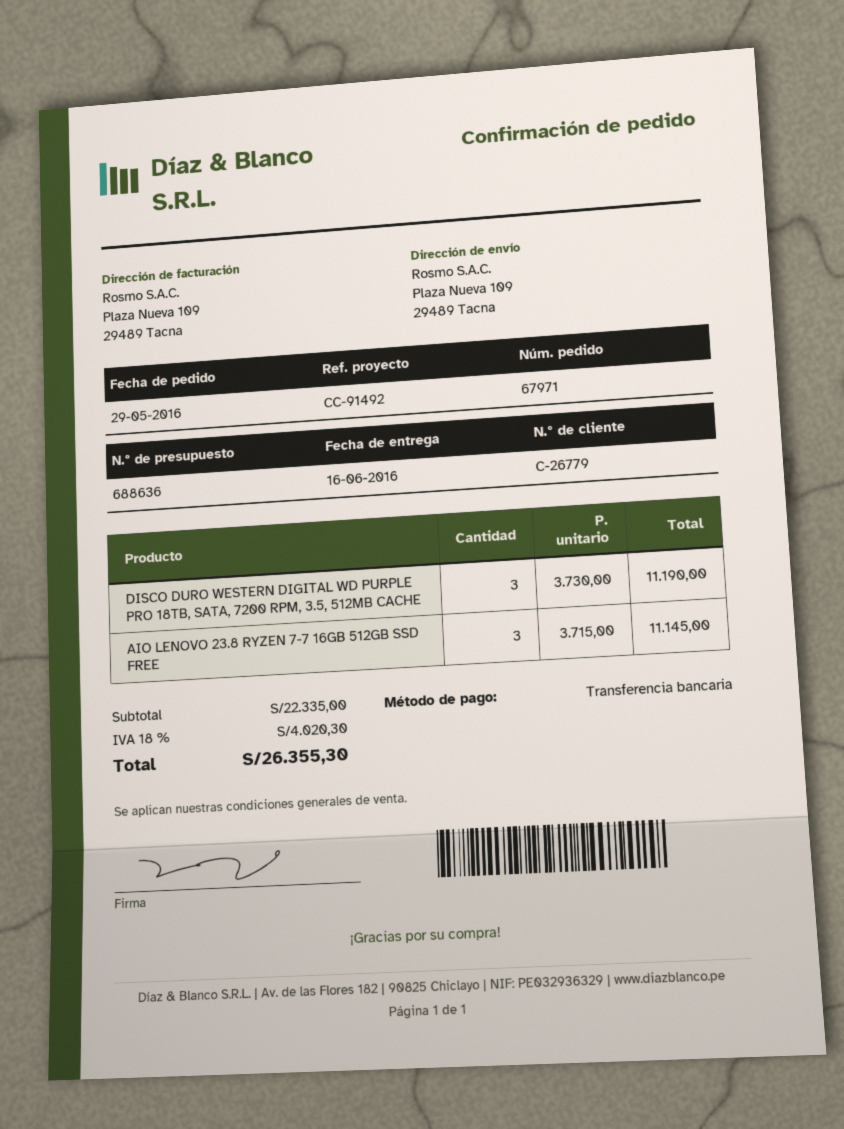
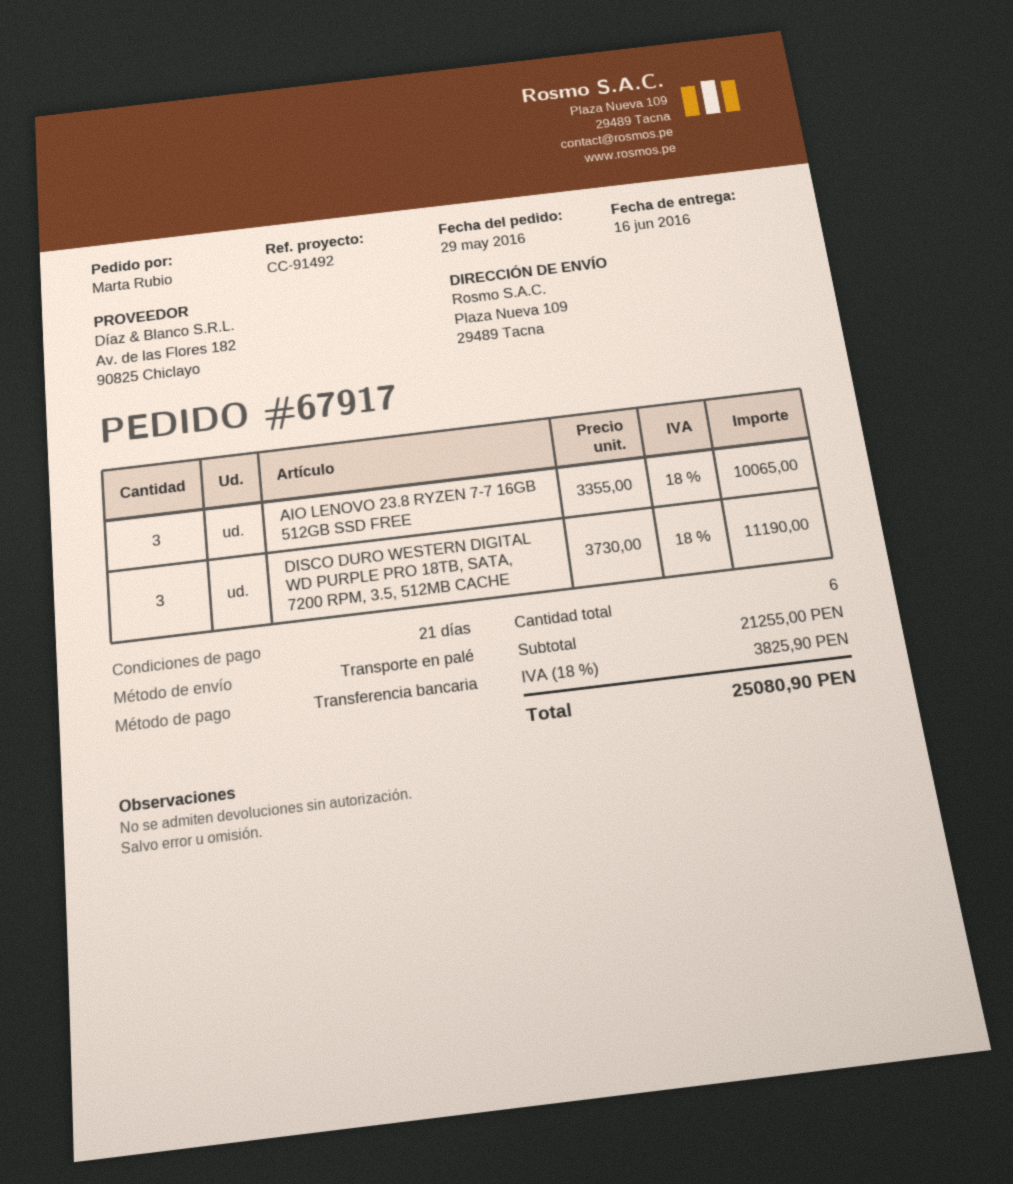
order number: 67971 -> 67917
AIO LENOVO 23.8 RYZEN 7-7 16GB 512GB SSD FREE: 3 x 3715.00 = 11145.00 -> 3 x 3355.00 = 10065.00
subtotal: 22335.00 -> 21255.00
tax: 18% = 4020.30 -> 18% = 3825.90
total: 26355.30 -> 25080.90

